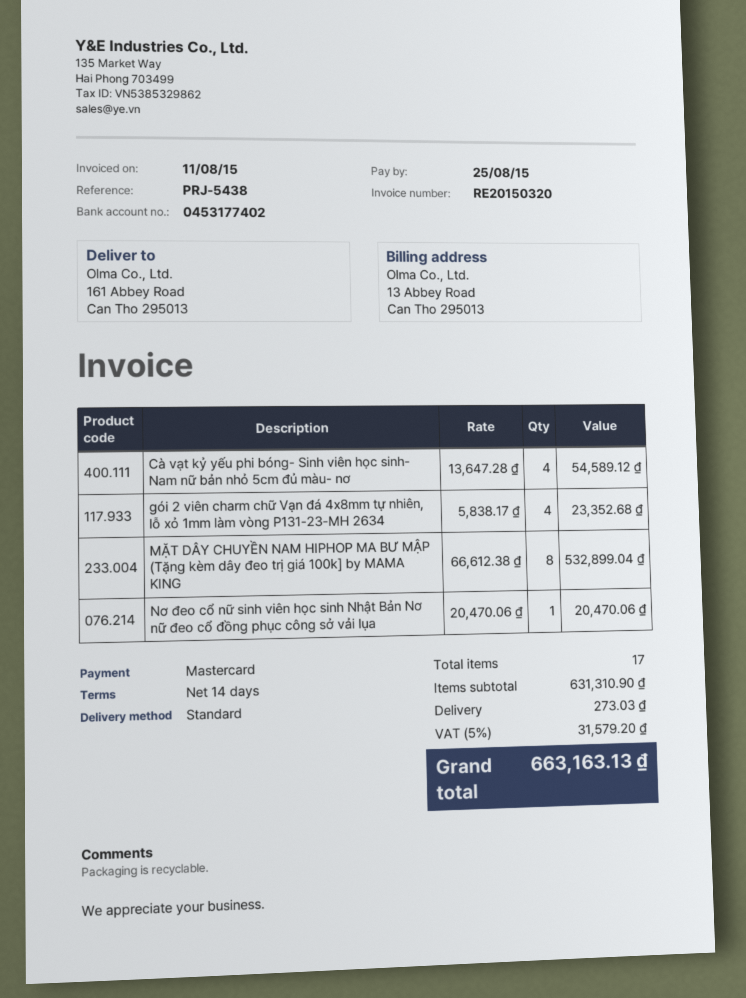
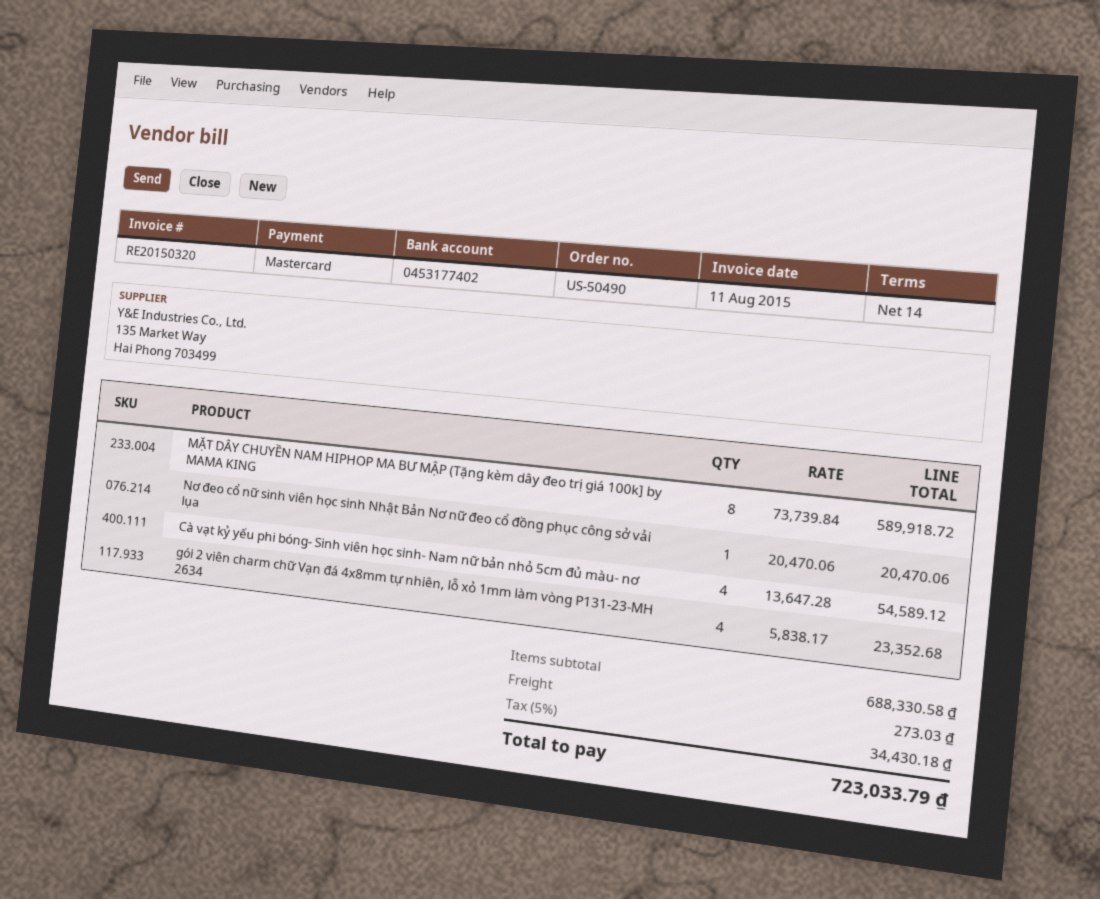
MẶT DÂY CHUYỀN NAM HIPHOP MA BƯ MẬP (Tặng kèm dây đeo trị giá 100k] by MAMA KING: 8 x 66612.38 = 532899.04 -> 8 x 73739.84 = 589918.72
subtotal: 631310.90 -> 688330.58
tax: 5% = 31579.20 -> 5% = 34430.18
total: 663163.13 -> 723033.79

